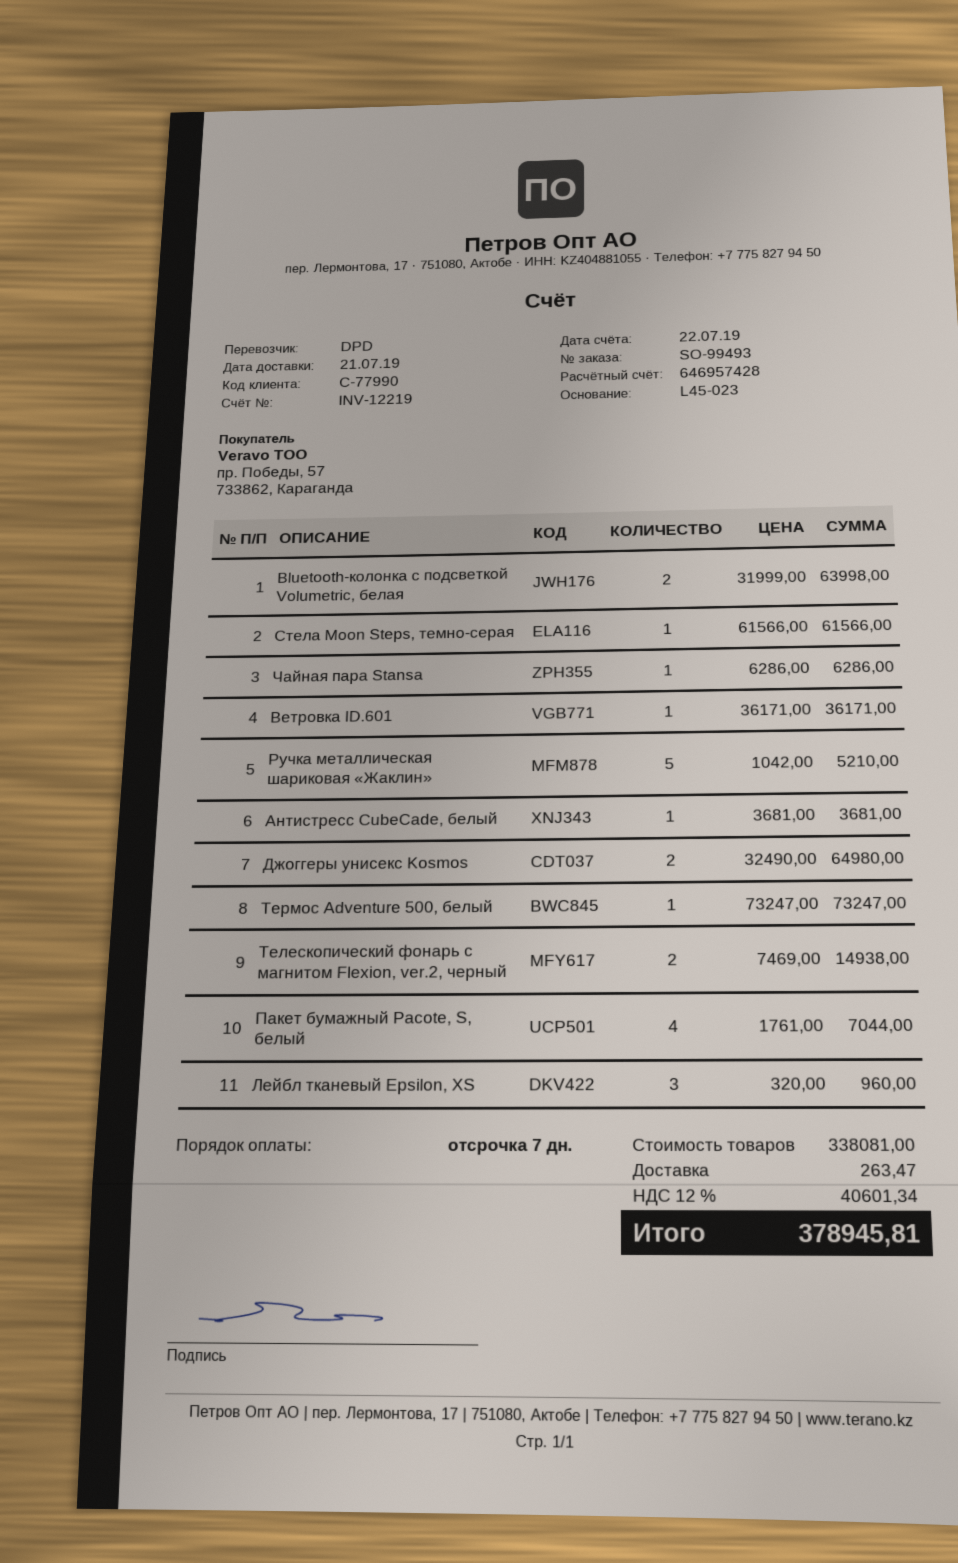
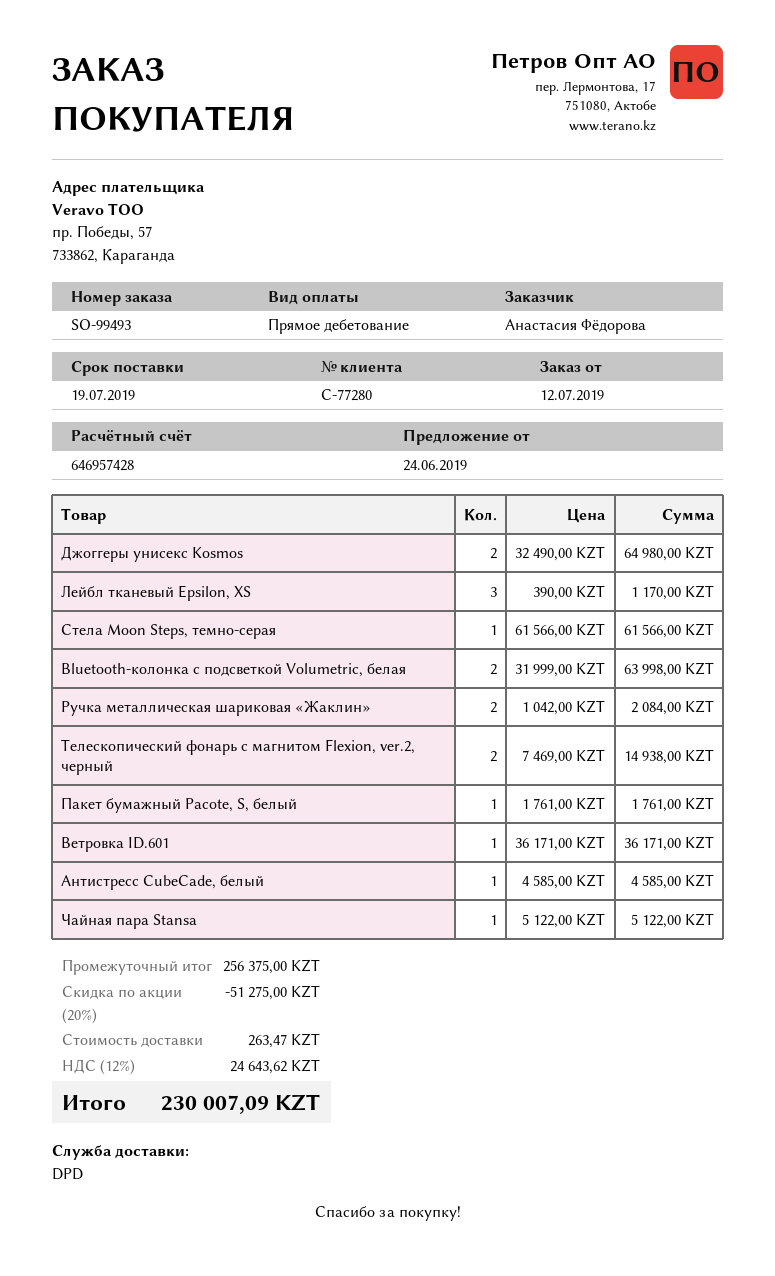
delivery date: 2019-07-21 -> 2019-07-19
customer number: C-77990 -> C-77280
Чайная пара Stansa: 1 x 6286.00 = 6286.00 -> 1 x 5122.00 = 5122.00
Ручка металлическая шариковая «Жаклин»: 5 x 1042.00 = 5210.00 -> 2 x 1042.00 = 2084.00
Антистресс CubeCade, белый: 1 x 3681.00 = 3681.00 -> 1 x 4585.00 = 4585.00
Термос Adventure 500, белый: 1 x 73247.00 = 73247.00 -> none
Пакет бумажный Pacote, S, белый: 4 x 1761.00 = 7044.00 -> 1 x 1761.00 = 1761.00
Лейбл тканевый Epsilon, XS: 3 x 320.00 = 960.00 -> 3 x 390.00 = 1170.00
subtotal: 338081.00 -> 256375.00
discount: none -> 20% = 51275.00
tax: 12% = 40601.34 -> 12% = 24643.62
total: 378945.81 -> 230007.09

